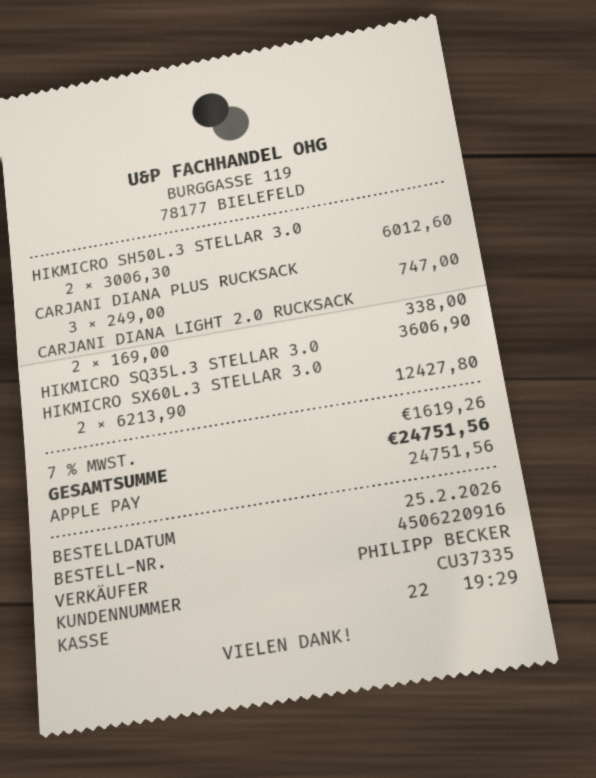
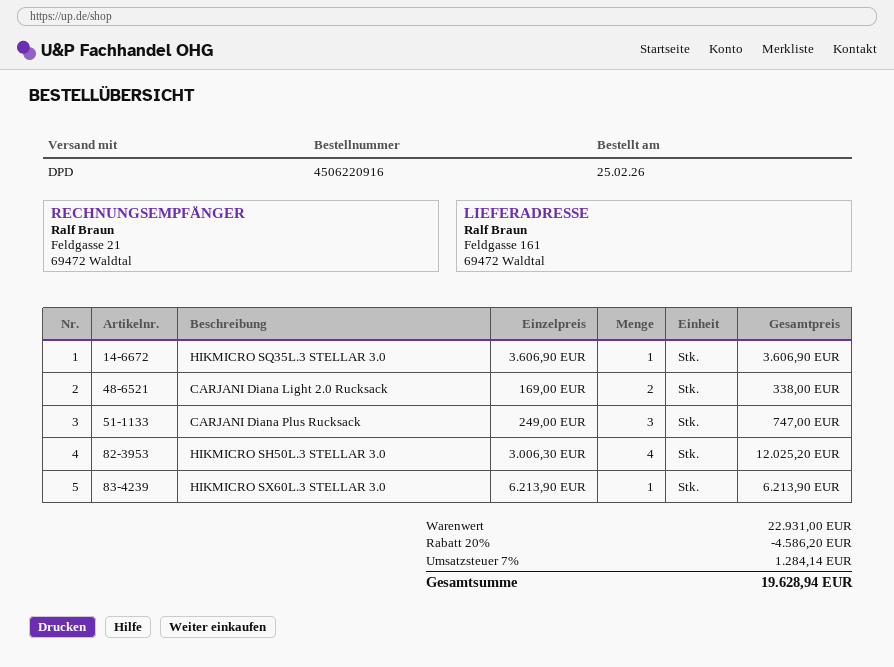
HIKMICRO SH50L.3 STELLAR 3.0: 2 x 3006.30 = 6012.60 -> 4 x 3006.30 = 12025.20
HIKMICRO SX60L.3 STELLAR 3.0: 2 x 6213.90 = 12427.80 -> 1 x 6213.90 = 6213.90
discount: none -> 20% = 4586.20
tax: 7% = 1619.26 -> 7% = 1284.14
total: 24751.56 -> 19628.94

